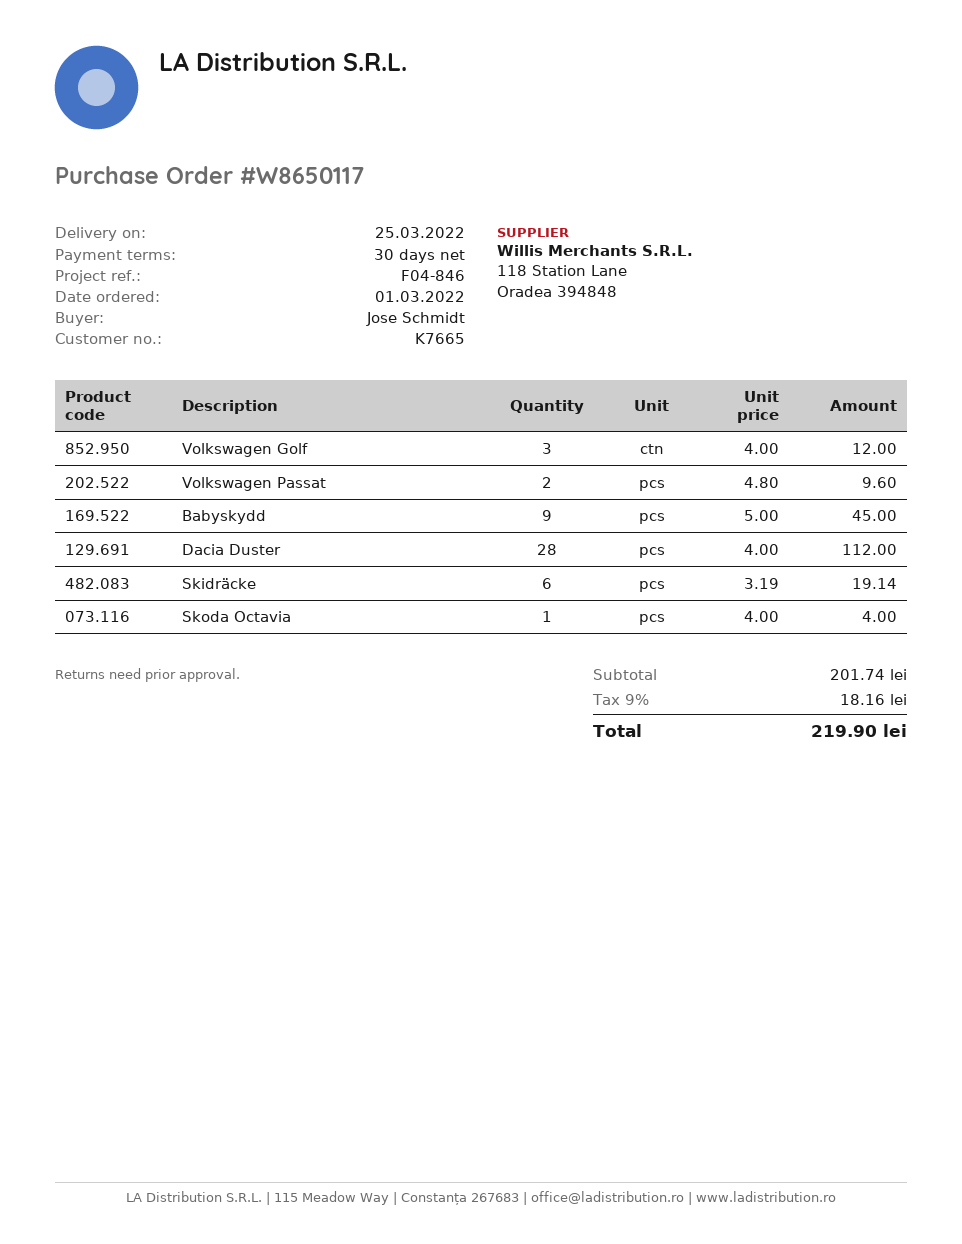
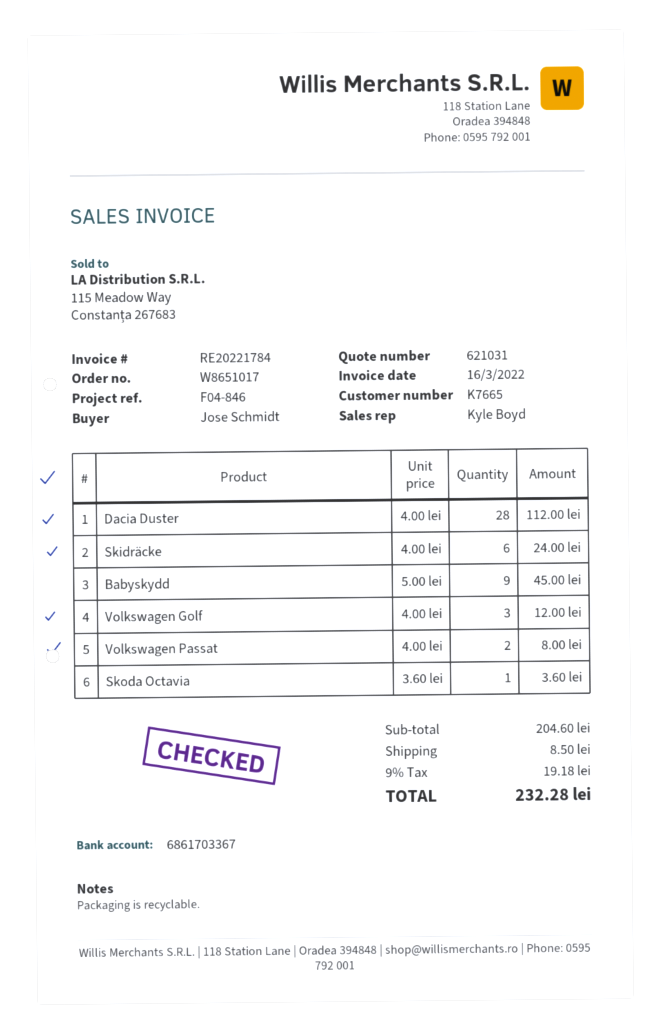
order number: W8650117 -> W8651017
Volkswagen Passat: 2 x 4.80 = 9.60 -> 2 x 4.00 = 8.00
Skidräcke: 6 x 3.19 = 19.14 -> 6 x 4.00 = 24.00
Skoda Octavia: 1 x 4.00 = 4.00 -> 1 x 3.60 = 3.60
subtotal: 201.74 -> 204.60
shipping: none -> 8.50
tax: 9% = 18.16 -> 9% = 19.18
total: 219.90 -> 232.28

